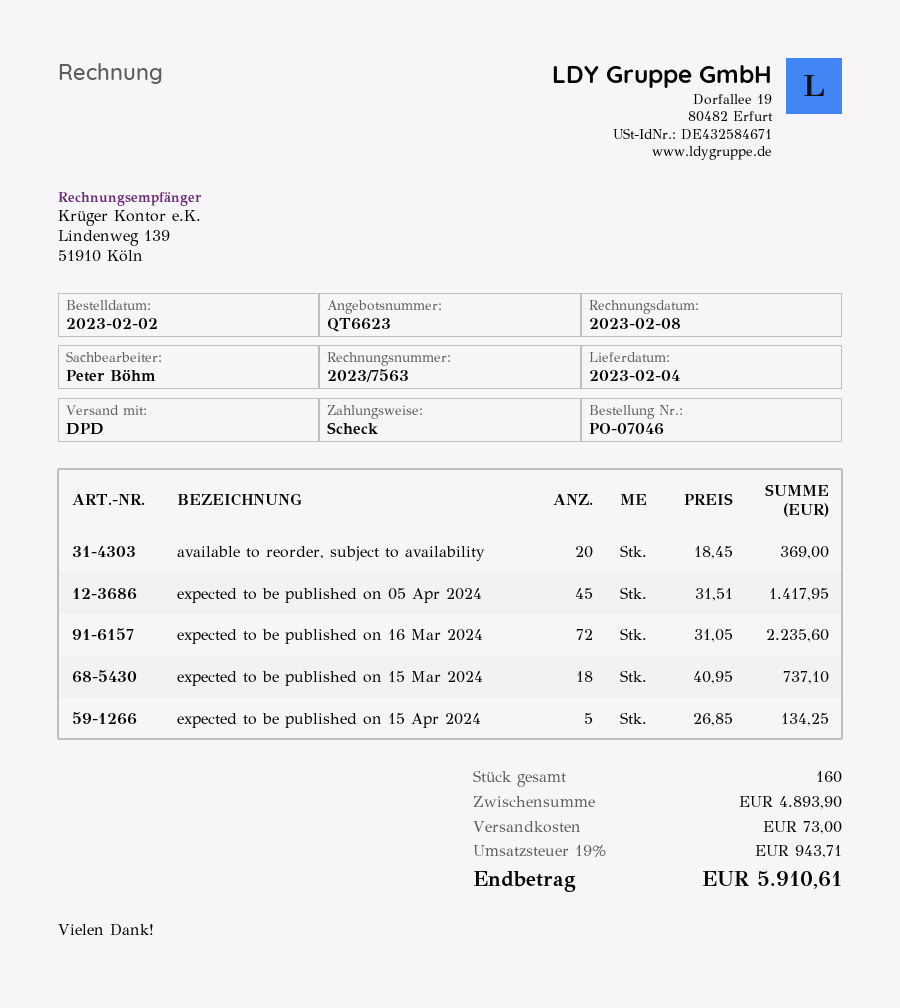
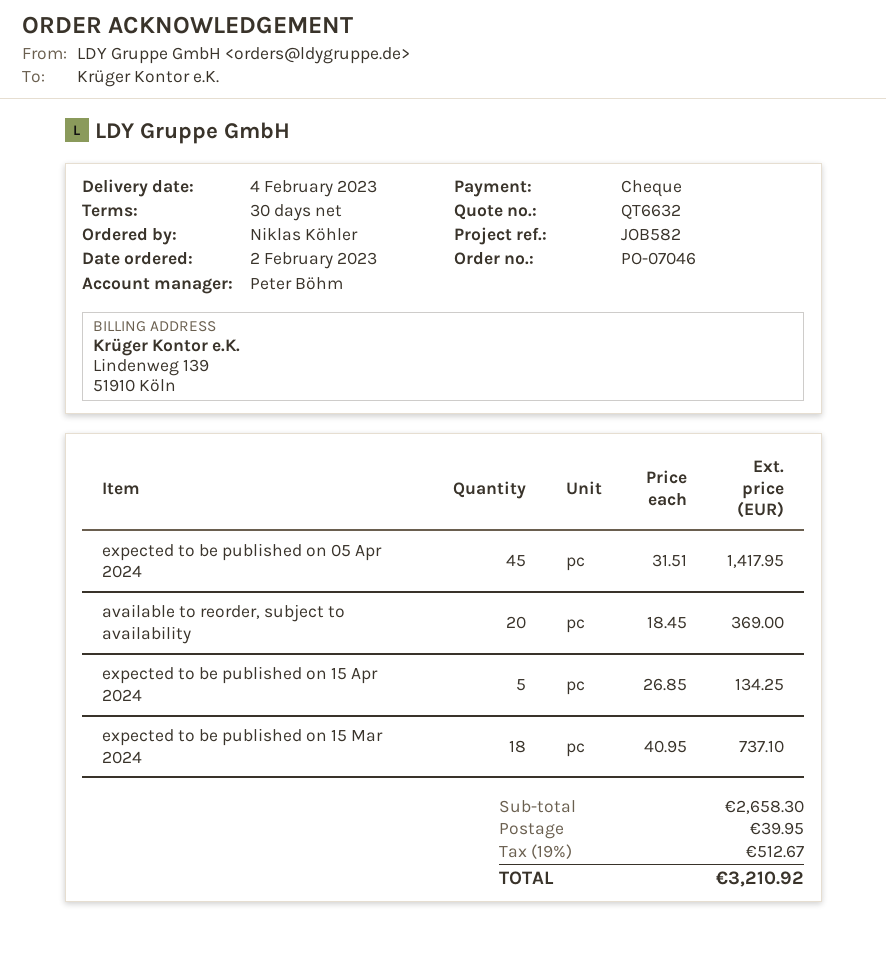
quote number: QT6623 -> QT6632
expected to be published on 16 Mar 2024: 72 x 31.05 = 2235.60 -> none
subtotal: 4893.90 -> 2658.30
shipping: 73.00 -> 39.95
tax: 19% = 943.71 -> 19% = 512.67
total: 5910.61 -> 3210.92

